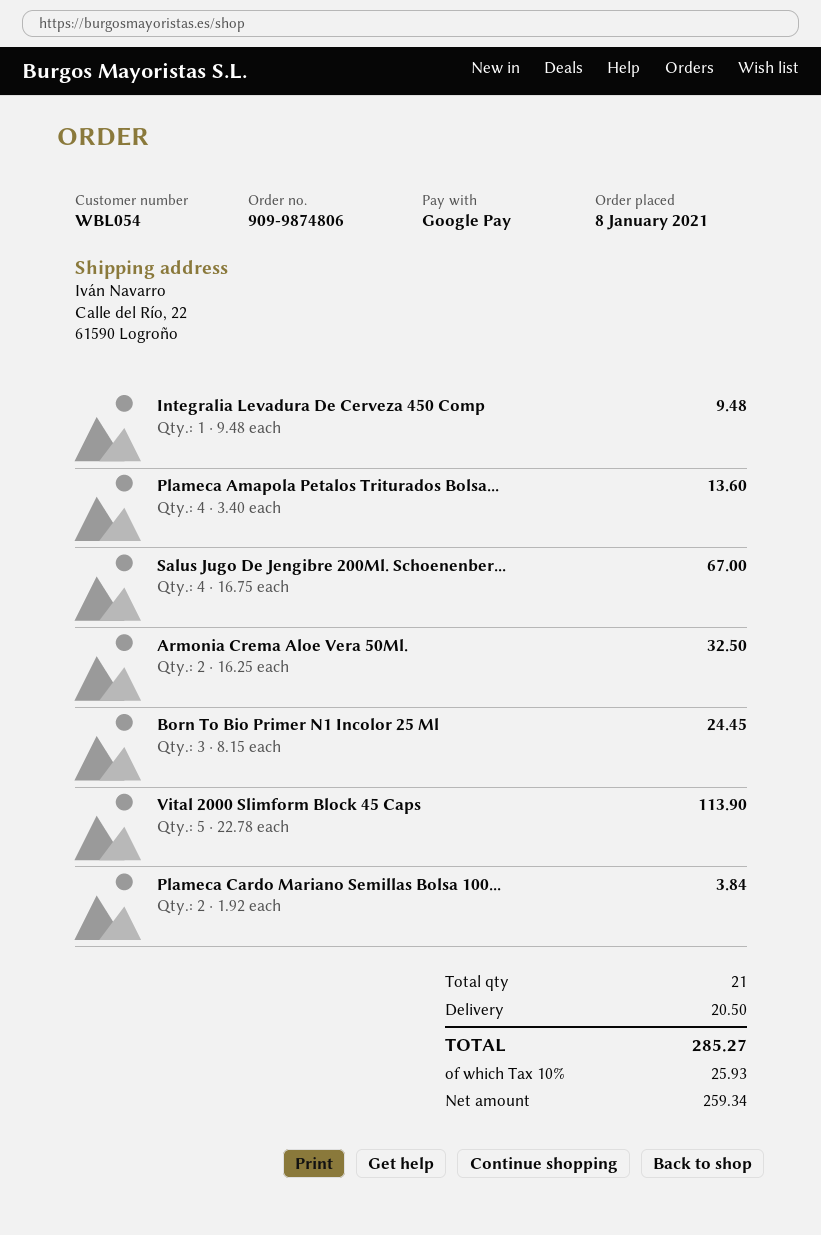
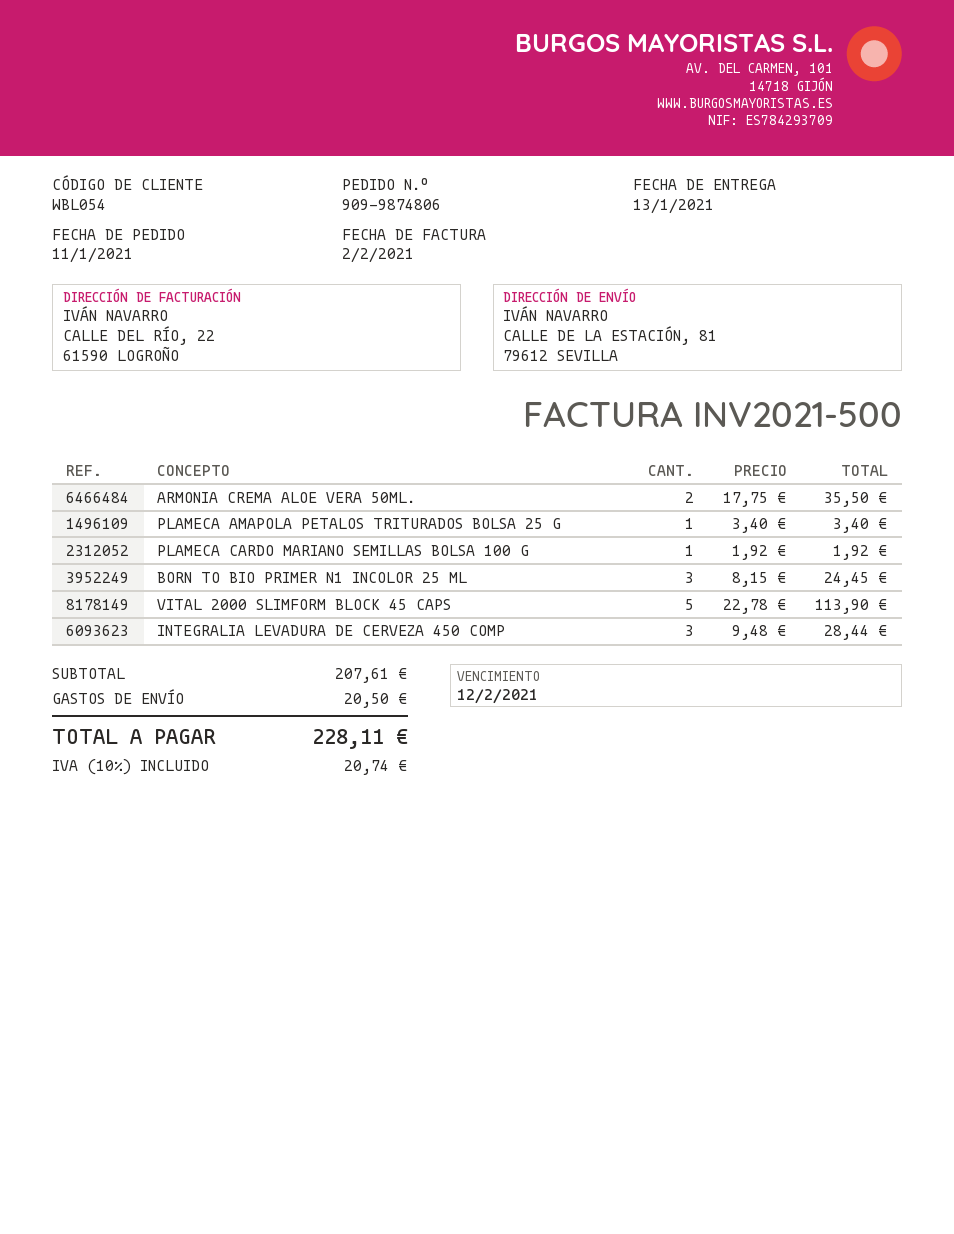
order date: 2021-01-08 -> 2021-01-11
ship to: Calle del Río, 22, 61590 Logroño -> CALLE DE LA ESTACIÓN, 81, 79612 SEVILLA
Integralia Levadura De Cerveza 450 Comp: 1 x 9.48 = 9.48 -> 3 x 9.48 = 28.44
Plameca Amapola Petalos Triturados Bolsa...: 4 x 3.40 = 13.60 -> 1 x 3.40 = 3.40
Salus Jugo De Jengibre 200Ml. Schoenenber...: 4 x 16.75 = 67.00 -> none
Armonia Crema Aloe Vera 50Ml.: 2 x 16.25 = 32.50 -> 2 x 17.75 = 35.50
Plameca Cardo Mariano Semillas Bolsa 100...: 2 x 1.92 = 3.84 -> 1 x 1.92 = 1.92
tax: 10% = 25.93 -> 10% = 20.74
total: 285.27 -> 228.11

